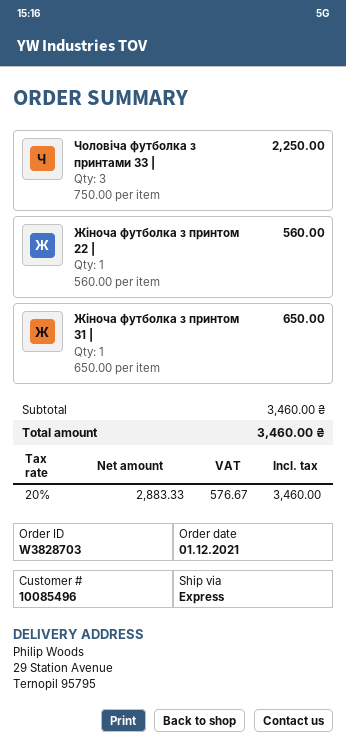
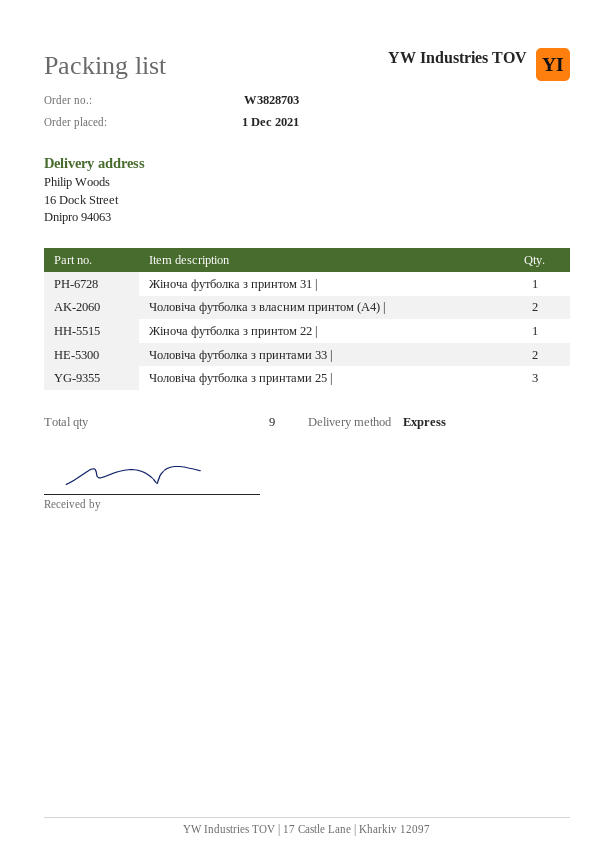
ship to: 29 Station Avenue, Ternopil 95795 -> 16 Dock Street, Dnipro 94063
Чоловіча футболка з принтами 33 |: 3 -> 2
Чоловіча футболка з власним принтом (A4) |: none -> 2
Чоловіча футболка з принтами 25 |: none -> 3

